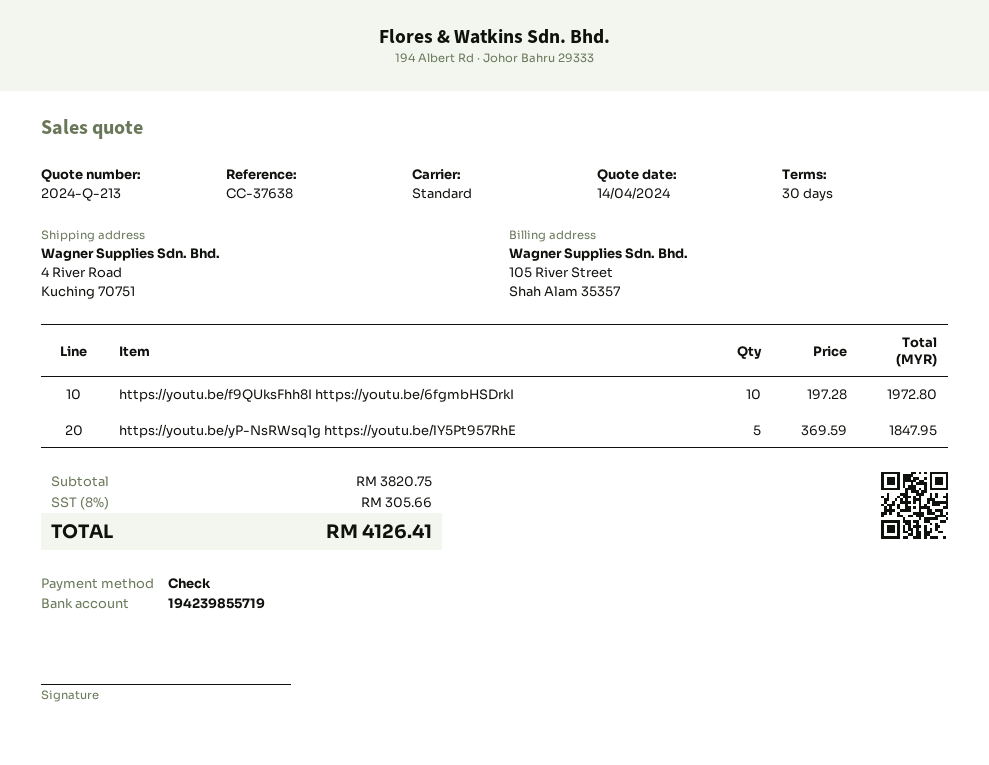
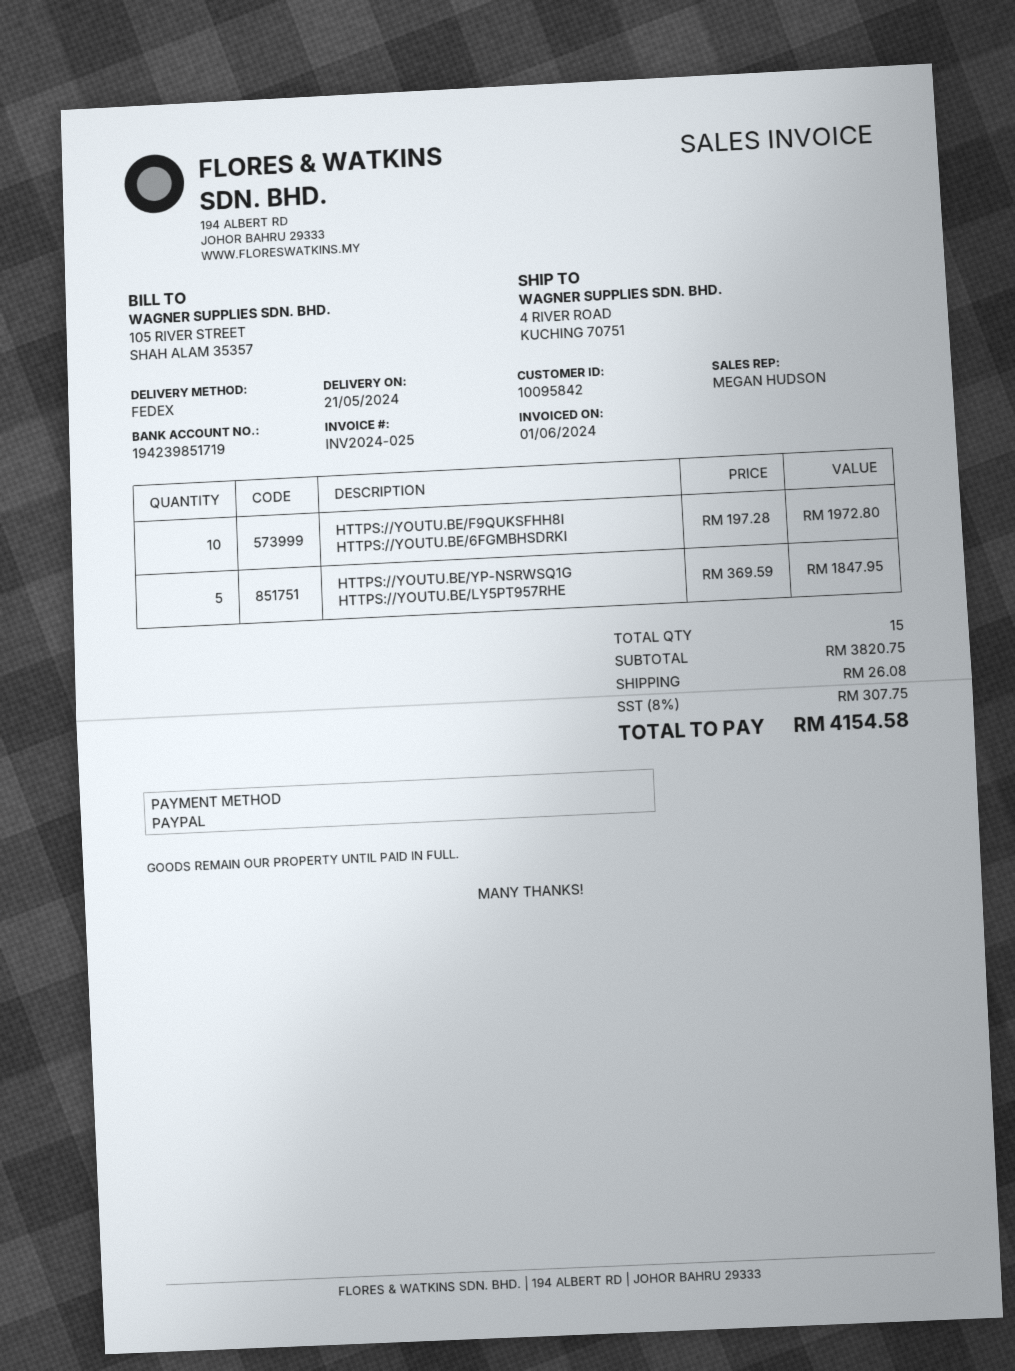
payment method: cheque -> PayPal
bank account: 194239855719 -> 194239851719
shipping method: standard -> FedEx
shipping: none -> 26.08
tax: 8% = 305.66 -> 8% = 307.75
total: 4126.41 -> 4154.58

